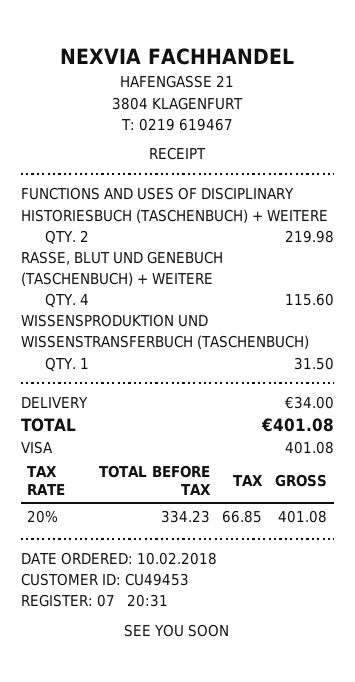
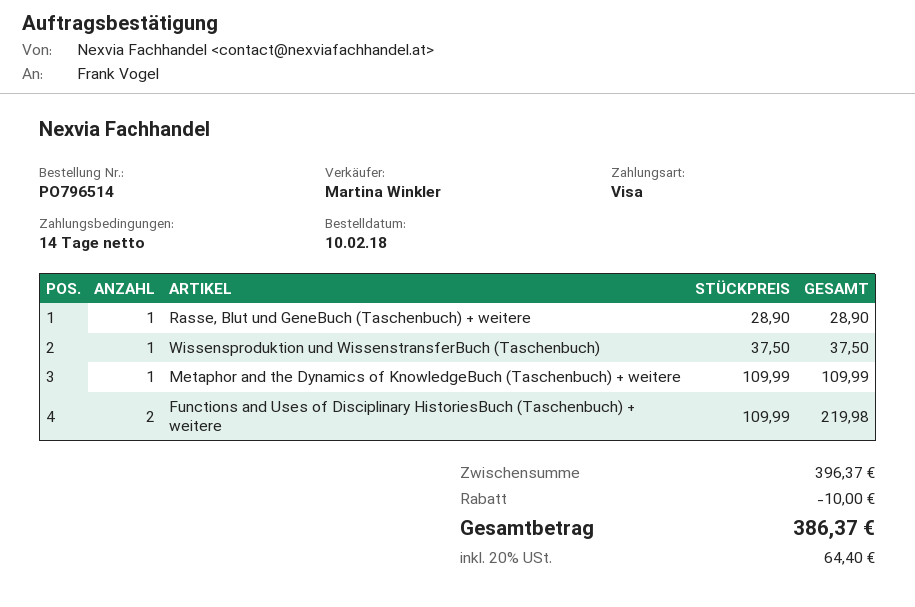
RASSE, BLUT UND GENEBUCH (TASCHENBUCH) + WEITERE: 4 for 115.60 -> 1 for 28.90
WISSENSPRODUKTION UND WISSENSTRANSFERBUCH (TASCHENBUCH): 1 for 31.50 -> 1 for 37.50
Metaphor and the Dynamics of KnowledgeBuch (Taschenbuch) + weitere: none -> 1 for 109.99
discount: none -> 10.00
shipping: 34.00 -> none
tax: 20% = 66.85 -> 20% = 64.40
total: 401.08 -> 386.37

